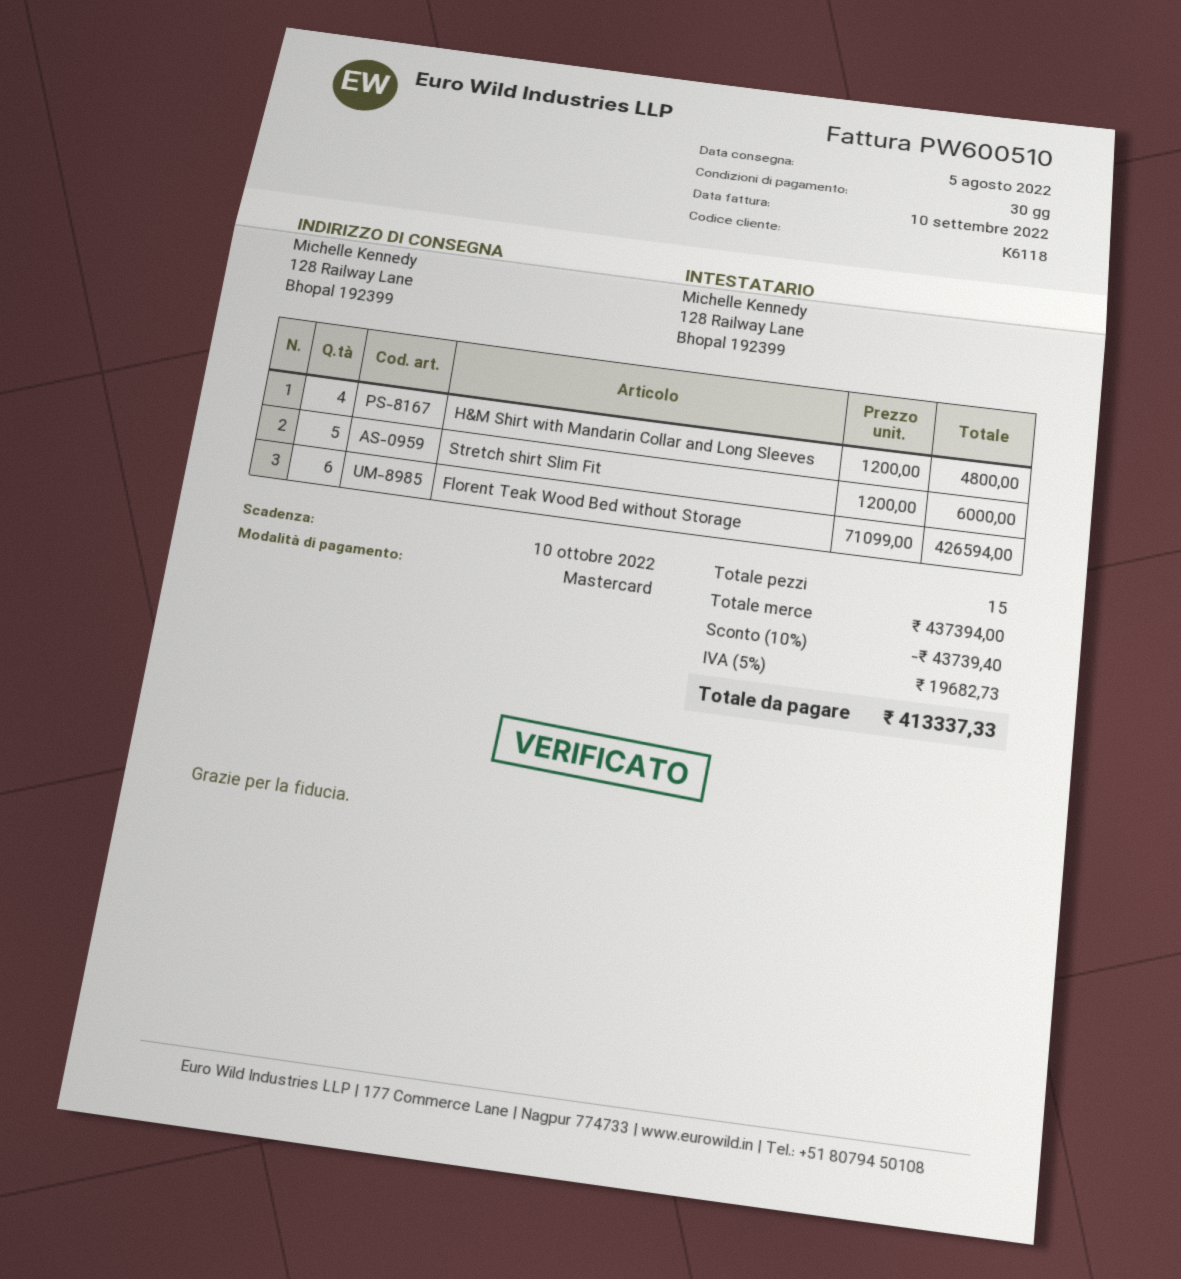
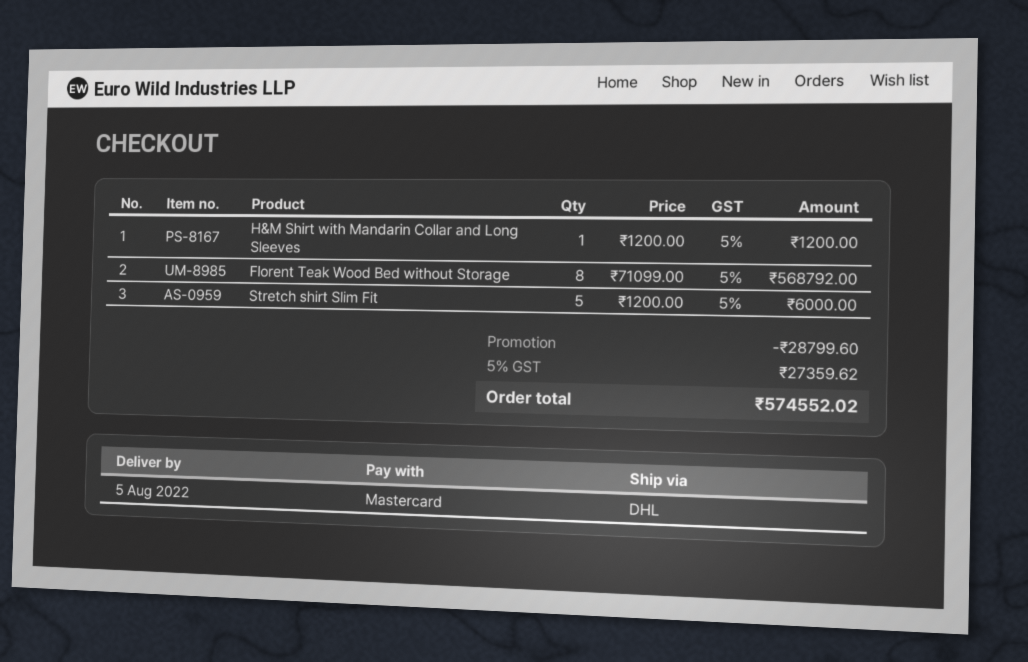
H&M Shirt with Mandarin Collar and Long Sleeves: 4 x 1200.00 = 4800.00 -> 1 x 1200.00 = 1200.00
Florent Teak Wood Bed without Storage: 6 x 71099.00 = 426594.00 -> 8 x 71099.00 = 568792.00
discount: 43739.40 -> 28799.60
tax: 5% = 19682.73 -> 5% = 27359.62
total: 413337.33 -> 574552.02

